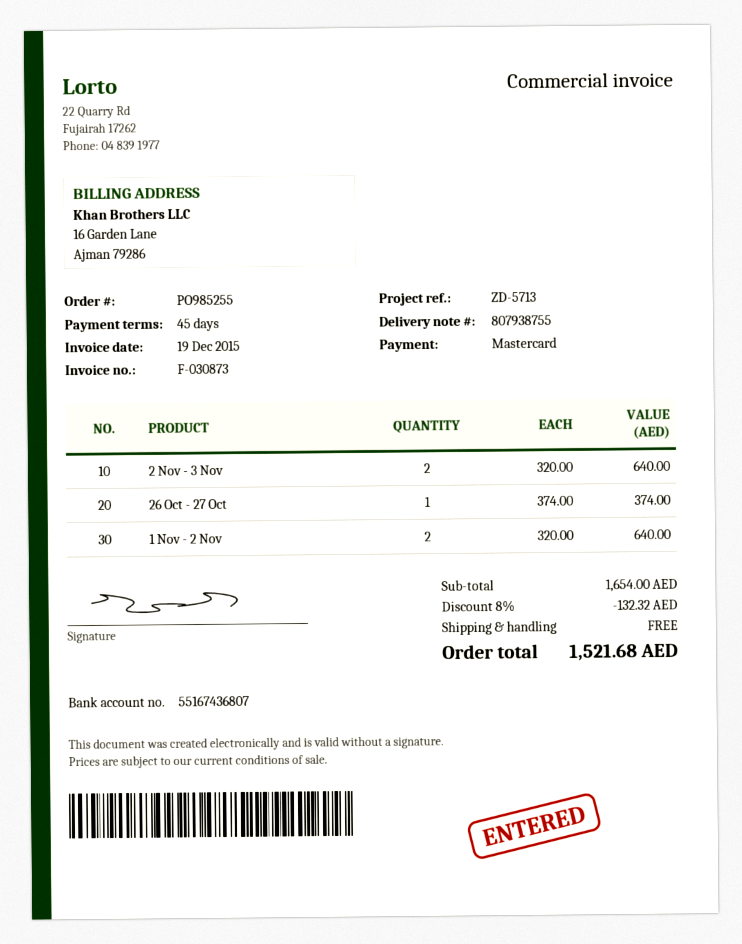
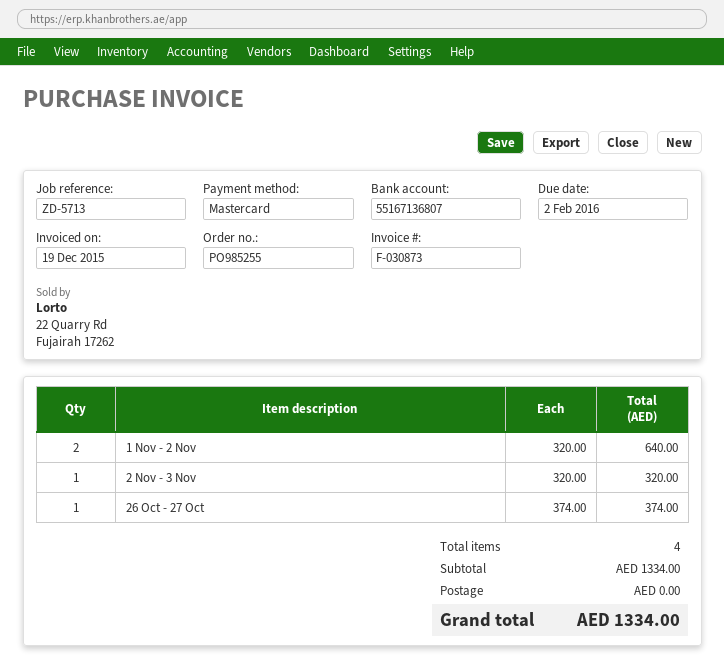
bank account: 55167436807 -> 55167136807
2 Nov - 3 Nov: 2 x 320.00 = 640.00 -> 1 x 320.00 = 320.00
subtotal: 1654.00 -> 1334.00
discount: 8% = 132.32 -> none
total: 1521.68 -> 1334.00

